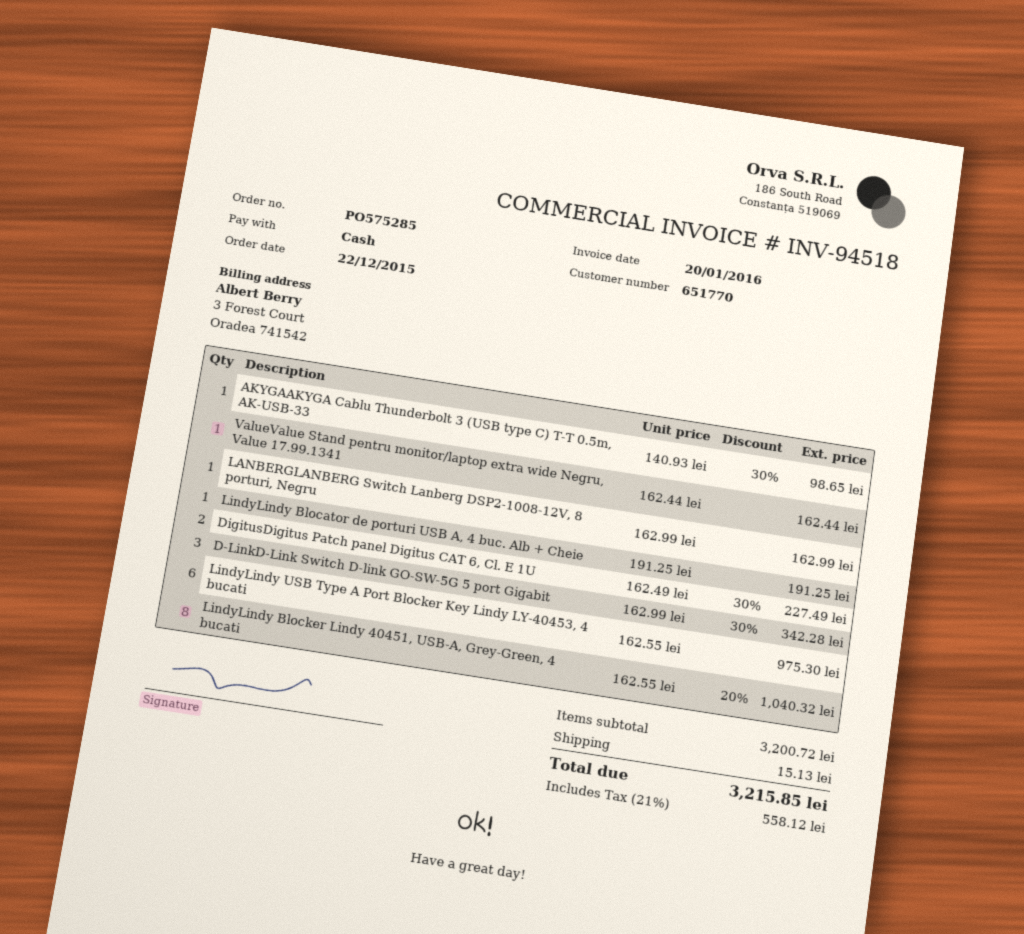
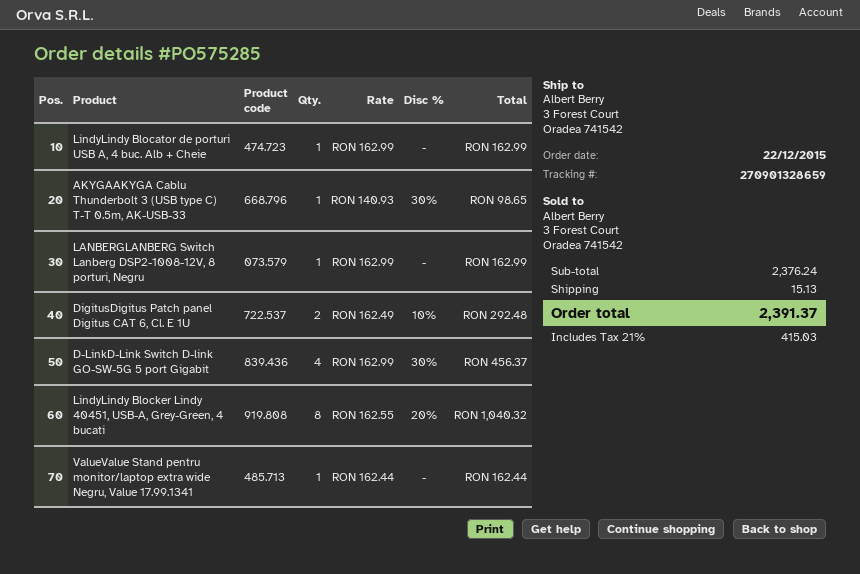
LindyLindy Blocator de porturi USB A, 4 buc. Alb + Cheie: 1 x 191.25 = 191.25 -> 1 x 162.99 = 162.99
DigitusDigitus Patch panel Digitus CAT 6, Cl. E 1U: 2 x 162.49 - 30% = 227.49 -> 2 x 162.49 - 10% = 292.48
D-LinkD-Link Switch D-link GO-SW-5G 5 port Gigabit: 3 x 162.99 - 30% = 342.28 -> 4 x 162.99 - 30% = 456.37
LindyLindy USB Type A Port Blocker Key Lindy LY-40453, 4 bucati: 6 x 162.55 = 975.30 -> none
subtotal: 3200.72 -> 2376.24
tax: 21% = 558.12 -> 21% = 415.03
total: 3215.85 -> 2391.37

